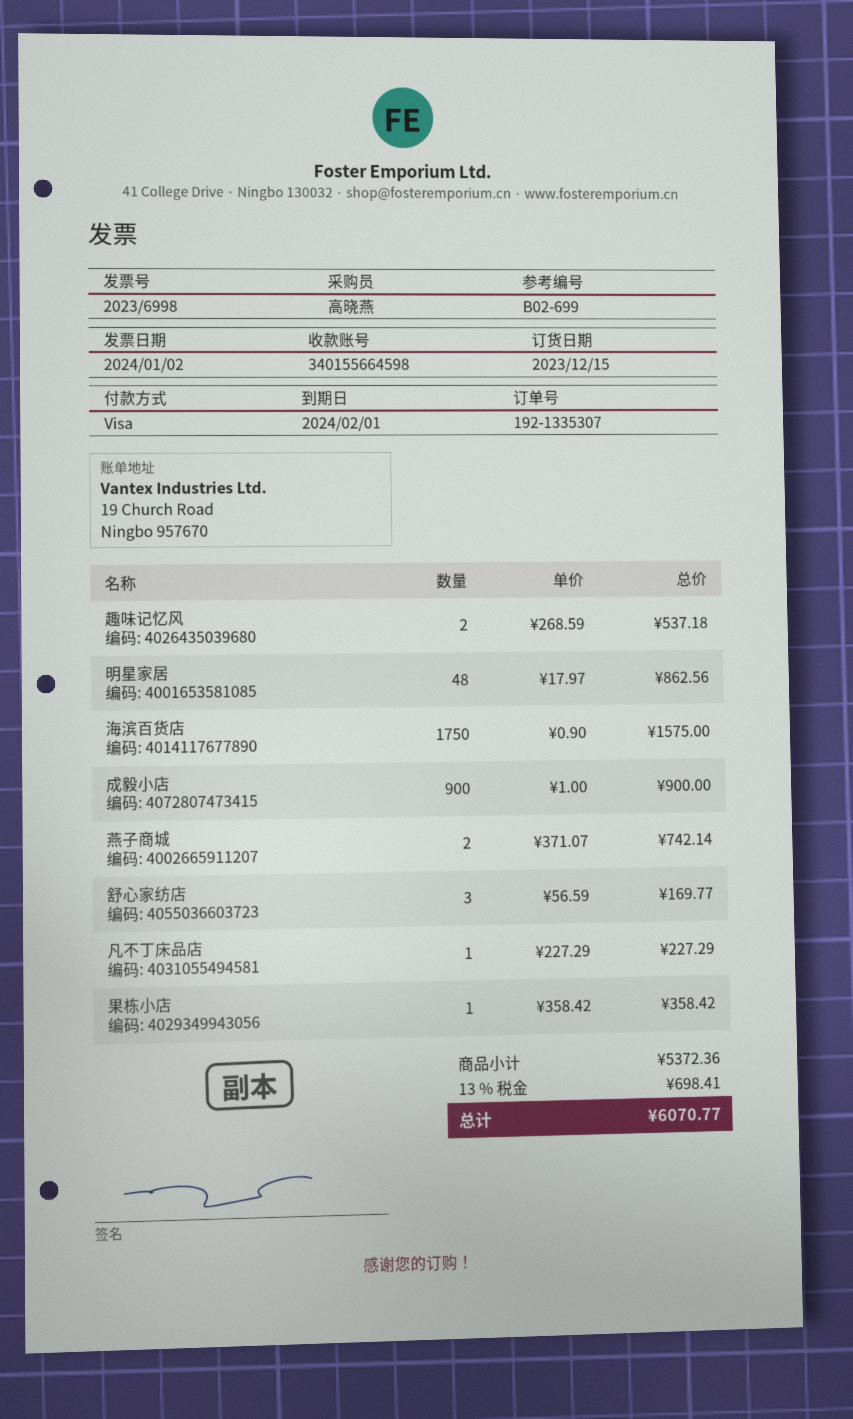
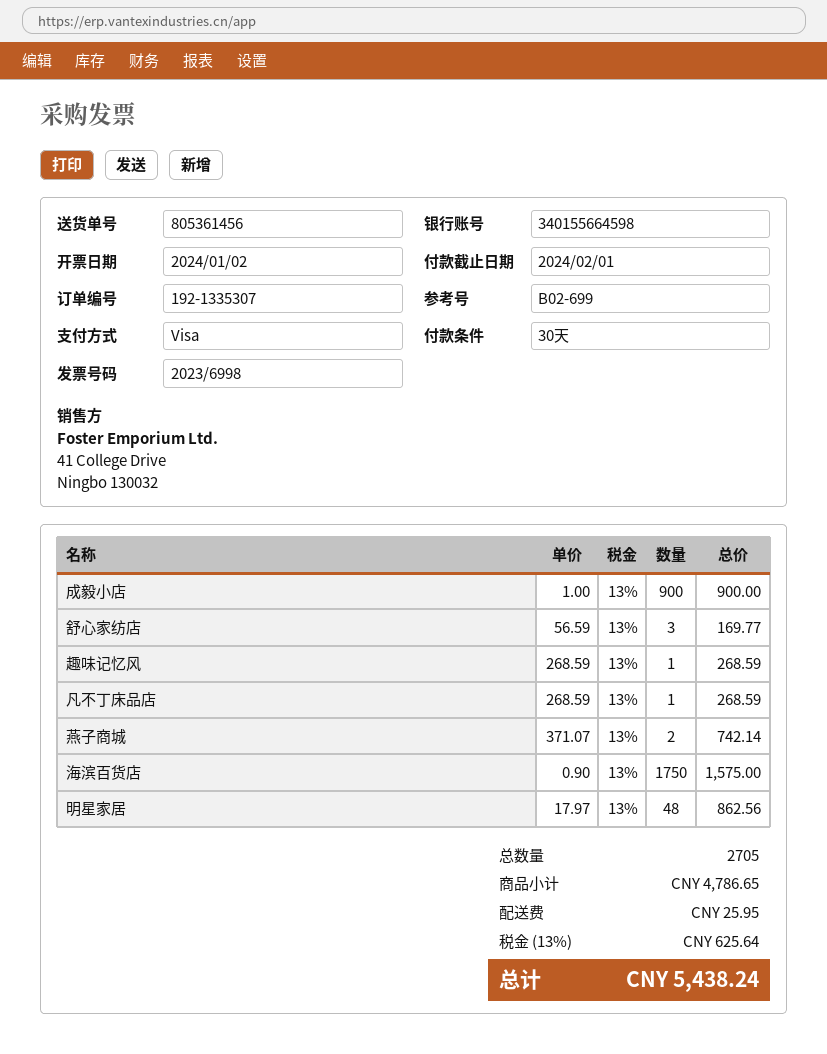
趣味记忆风: 2 x 268.59 = 537.18 -> 1 x 268.59 = 268.59
凡不丁床品店: 1 x 227.29 = 227.29 -> 1 x 268.59 = 268.59
果栋小店: 1 x 358.42 = 358.42 -> none
subtotal: 5372.36 -> 4786.65
shipping: none -> 25.95
tax: 13% = 698.41 -> 13% = 625.64
total: 6070.77 -> 5438.24

